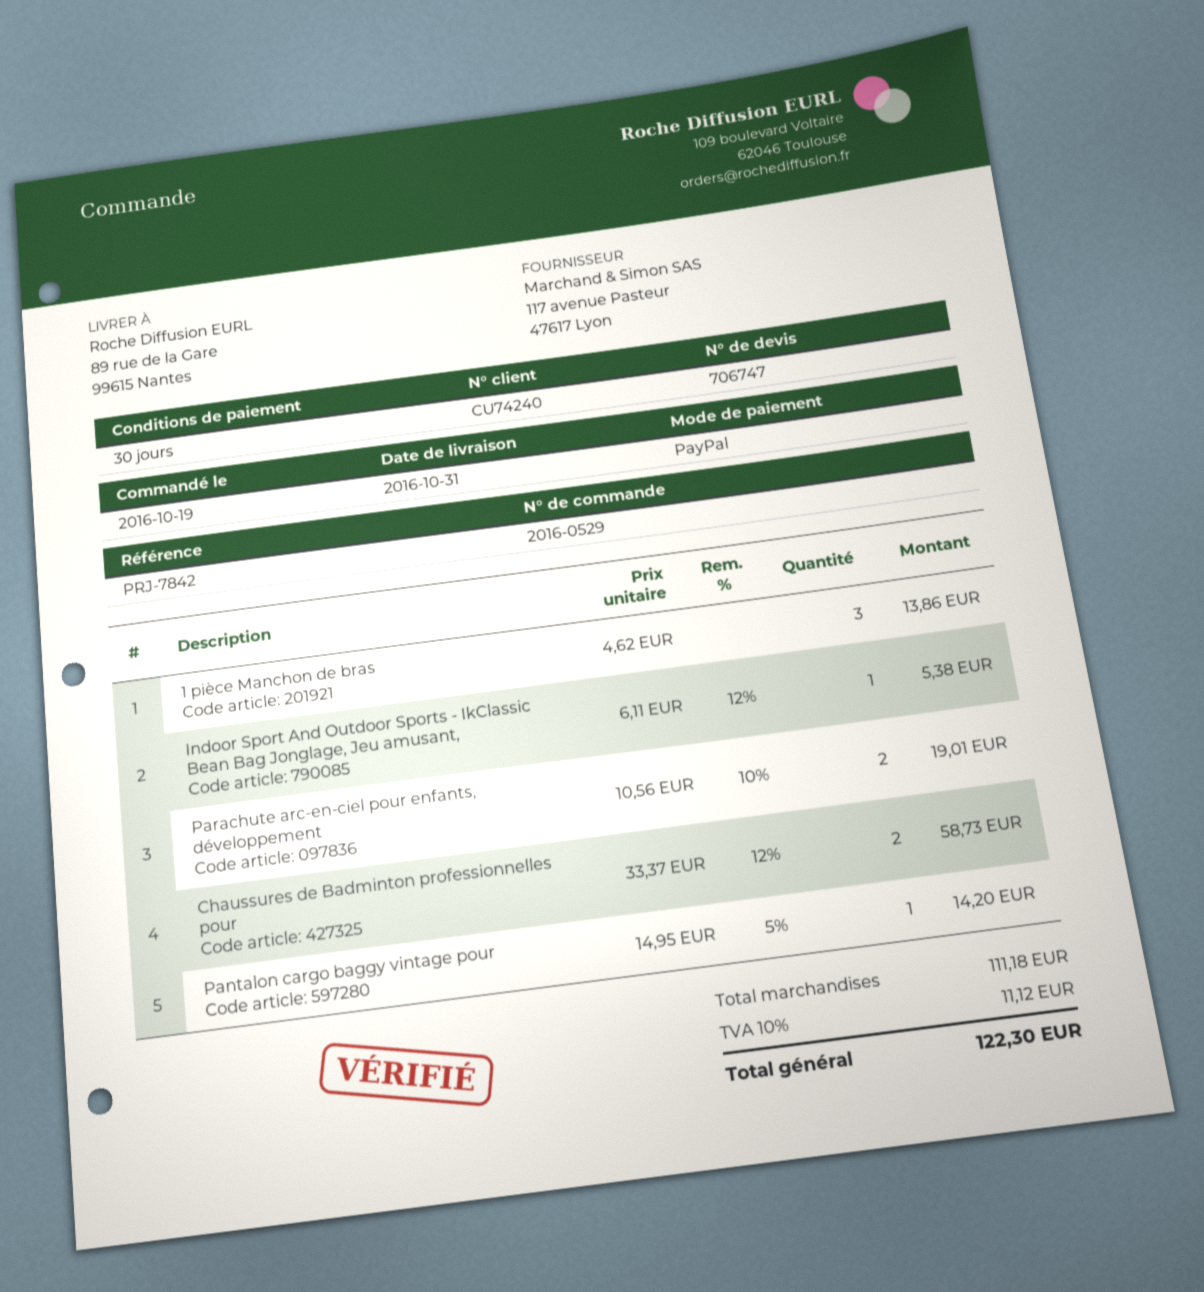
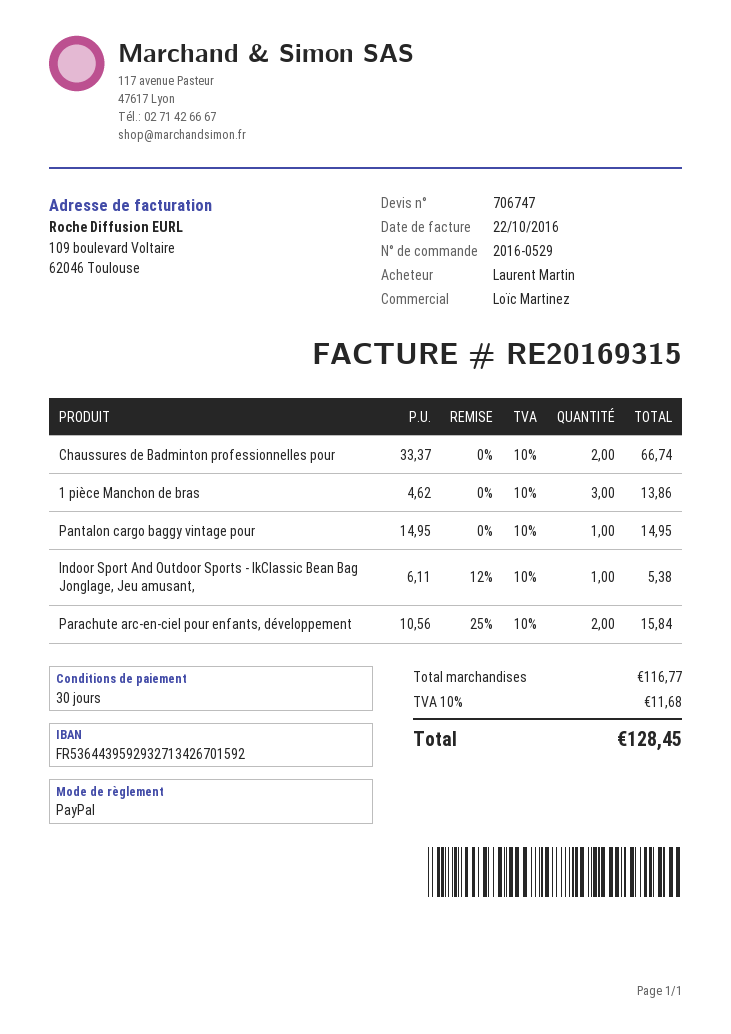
Parachute arc-en-ciel pour enfants, développement: 2 x 10.56 - 10% = 19.01 -> 2 x 10.56 - 25% = 15.84
Chaussures de Badminton professionnelles pour: 2 x 33.37 - 12% = 58.73 -> 2 x 33.37 = 66.74
Pantalon cargo baggy vintage pour: 1 x 14.95 - 5% = 14.20 -> 1 x 14.95 = 14.95
subtotal: 111.18 -> 116.77
tax: 10% = 11.12 -> 10% = 11.68
total: 122.30 -> 128.45

